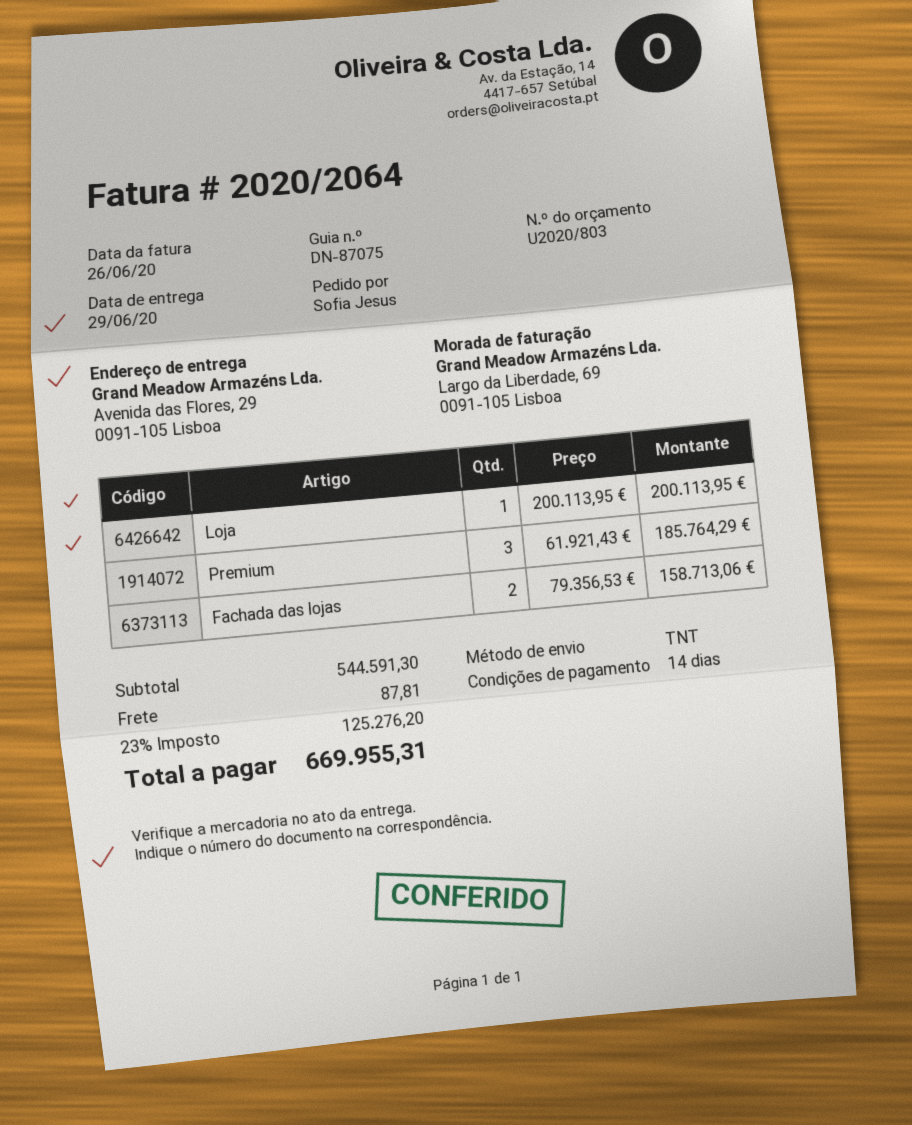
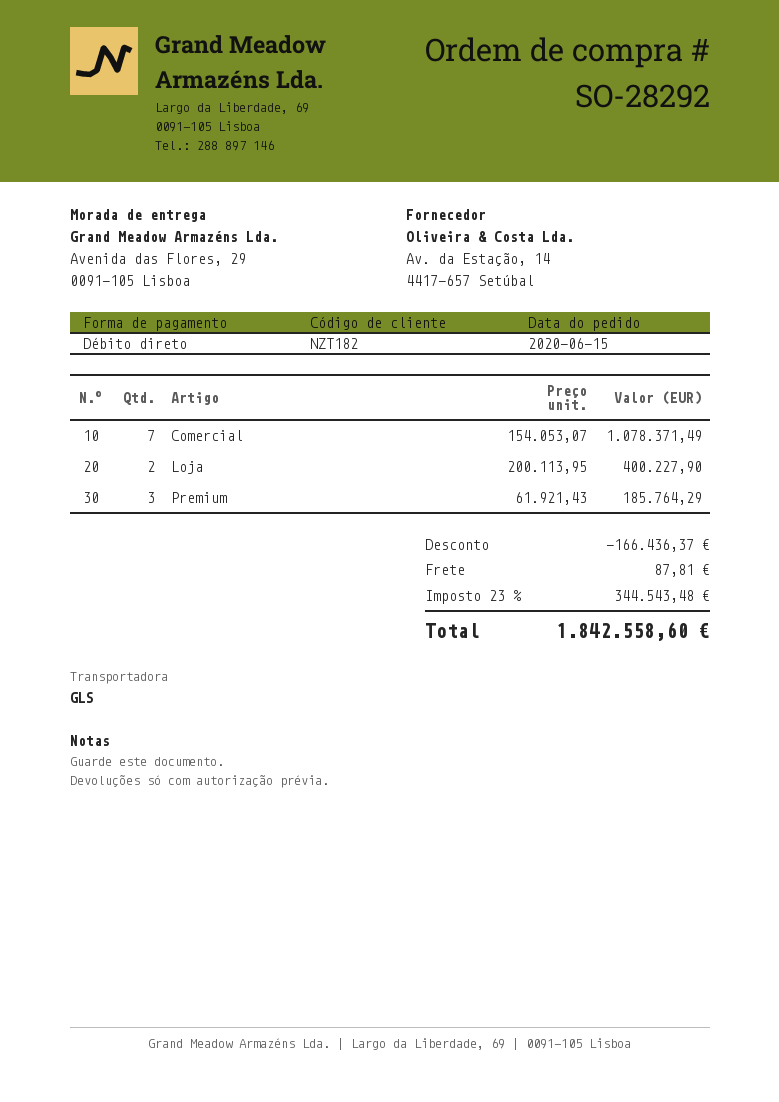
shipping method: TNT -> GLS
Loja: 1 x 200113.95 = 200113.95 -> 2 x 200113.95 = 400227.90
Fachada das lojas: 2 x 79356.53 = 158713.06 -> none
Comercial: none -> 7 x 154053.07 = 1078371.49
discount: none -> 166436.37
tax: 23% = 125276.20 -> 23% = 344543.48
total: 669955.31 -> 1842558.60

